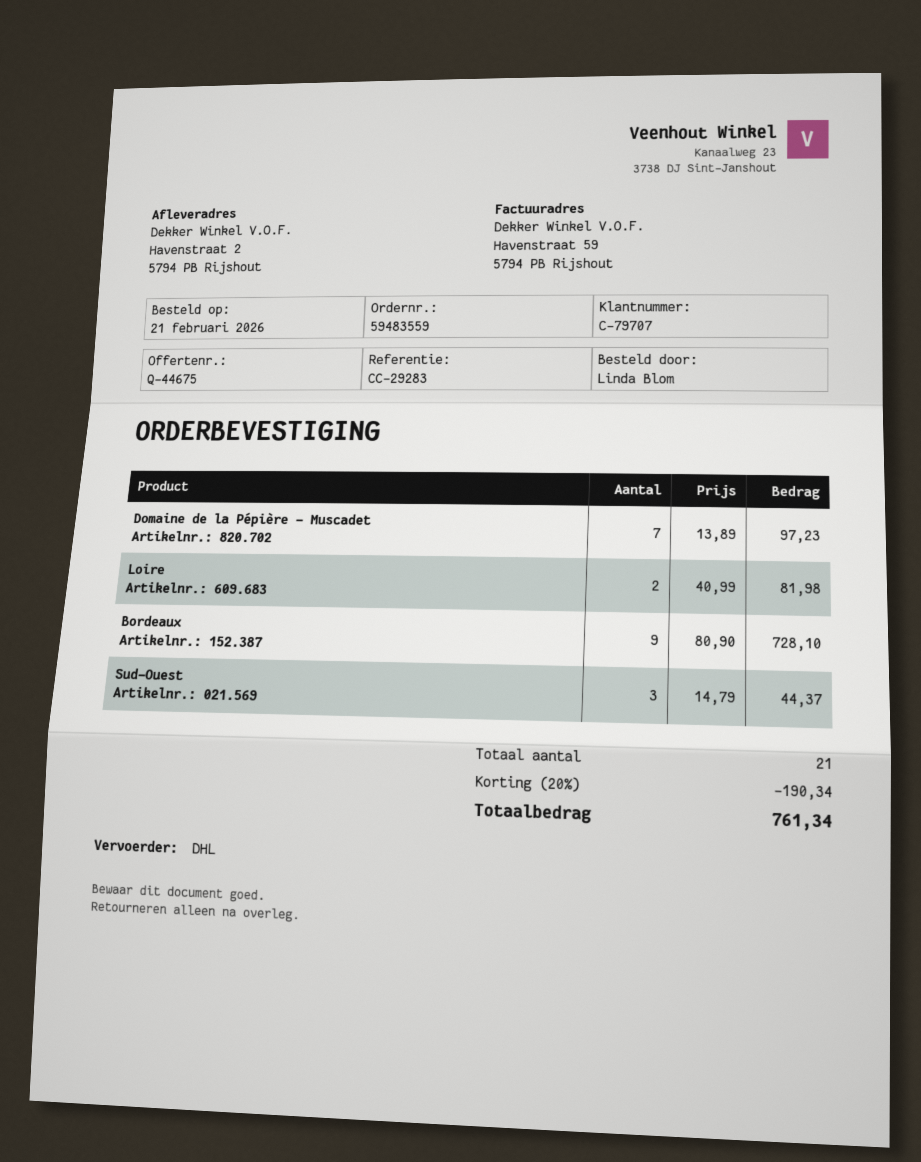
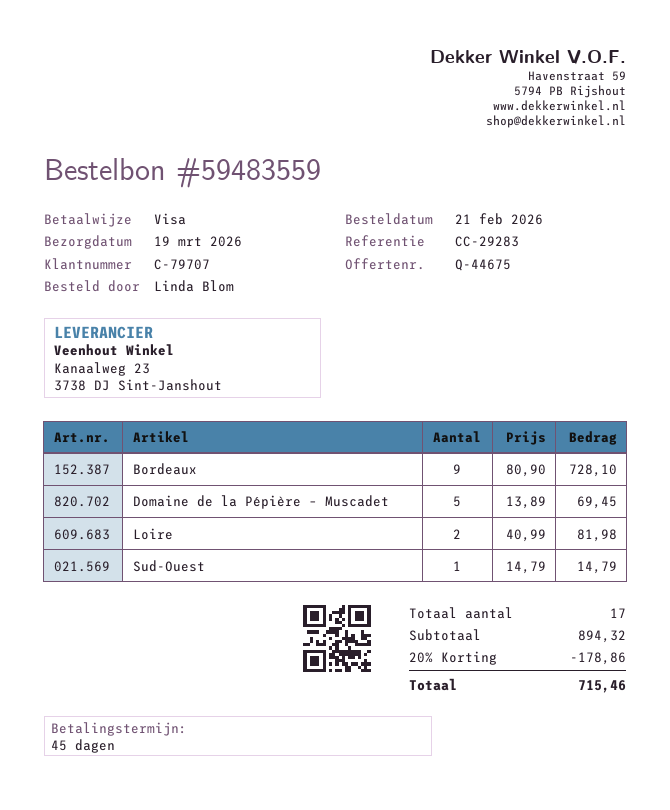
Domaine de la Pépière – Muscadet: 7 x 13.89 = 97.23 -> 5 x 13.89 = 69.45
Sud-Ouest: 3 x 14.79 = 44.37 -> 1 x 14.79 = 14.79
total quantity: 21 -> 17
discount: 20% = 190.34 -> 20% = 178.86
total: 761.34 -> 715.46

